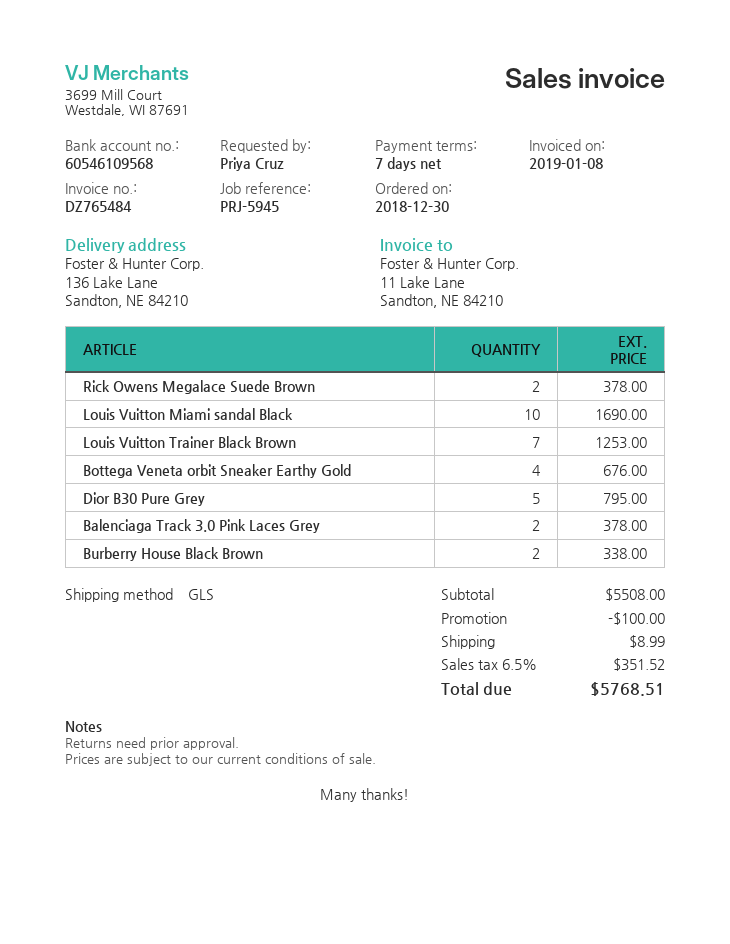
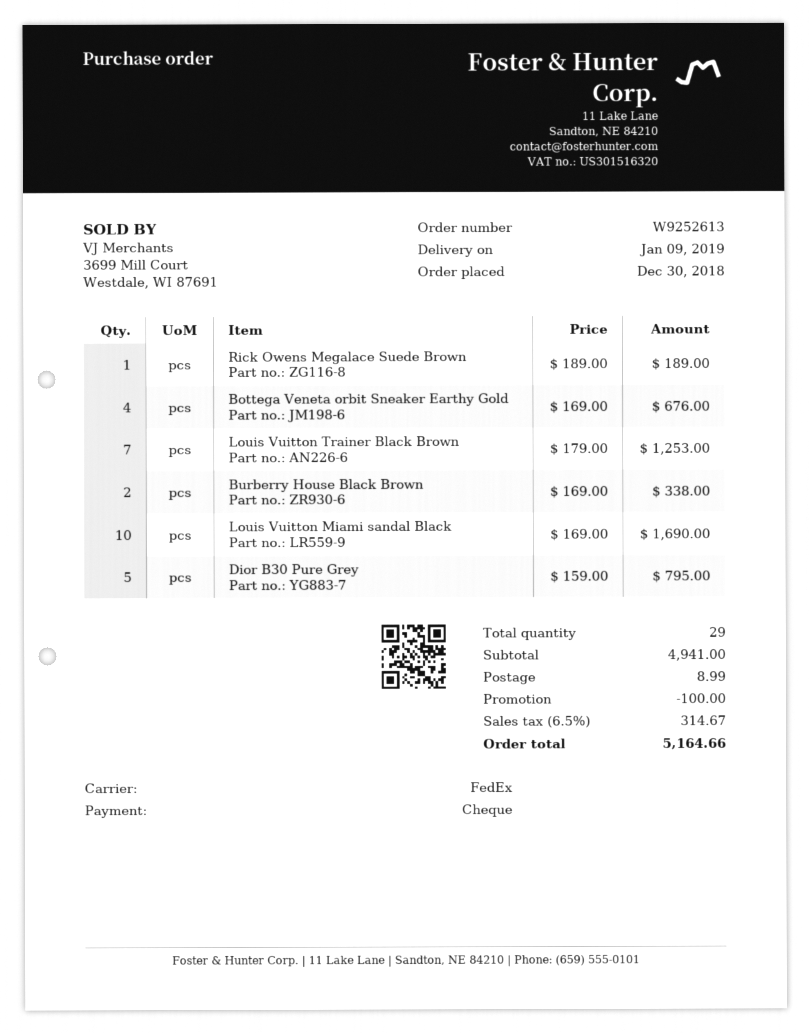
shipping method: GLS -> FedEx
Rick Owens Megalace Suede Brown: 2 for 378.00 -> 1 for 189.00
Balenciaga Track 3.0 Pink Laces Grey: 2 for 378.00 -> none
subtotal: 5508.00 -> 4941.00
tax: 6.5% = 351.52 -> 6.5% = 314.67
total: 5768.51 -> 5164.66

